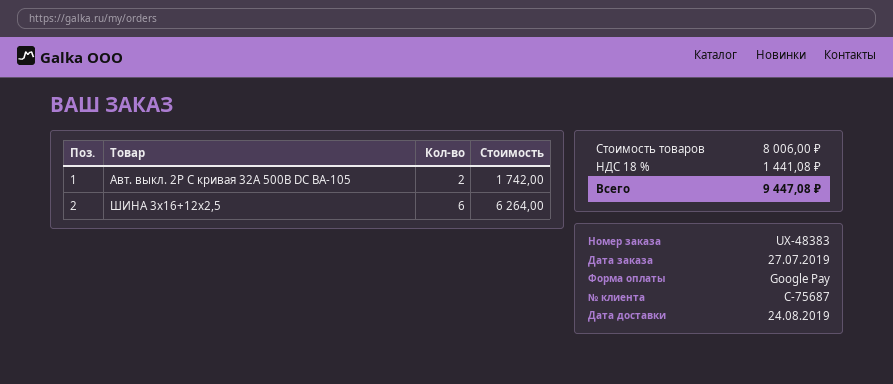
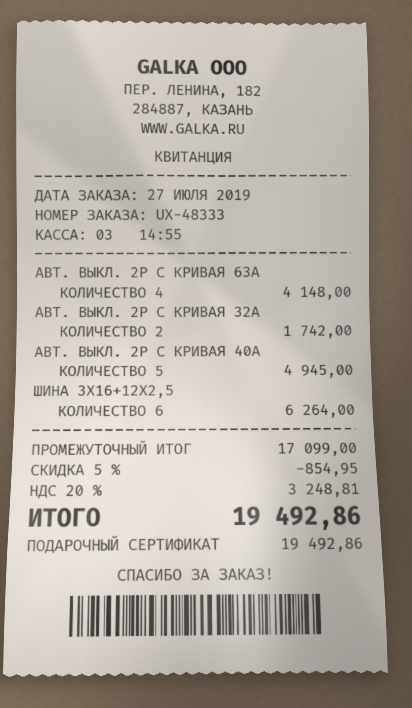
order number: UX-48383 -> UX-48333
payment method: Google Pay -> gift card
АВТ. ВЫКЛ. 2P C КРИВАЯ 63A: none -> 4 for 4148.00
АВТ. ВЫКЛ. 2P C КРИВАЯ 40A: none -> 5 for 4945.00
subtotal: 8006.00 -> 17099.00
discount: none -> 5% = 854.95
tax: 18% = 1441.08 -> 20% = 3248.81
total: 9447.08 -> 19492.86

